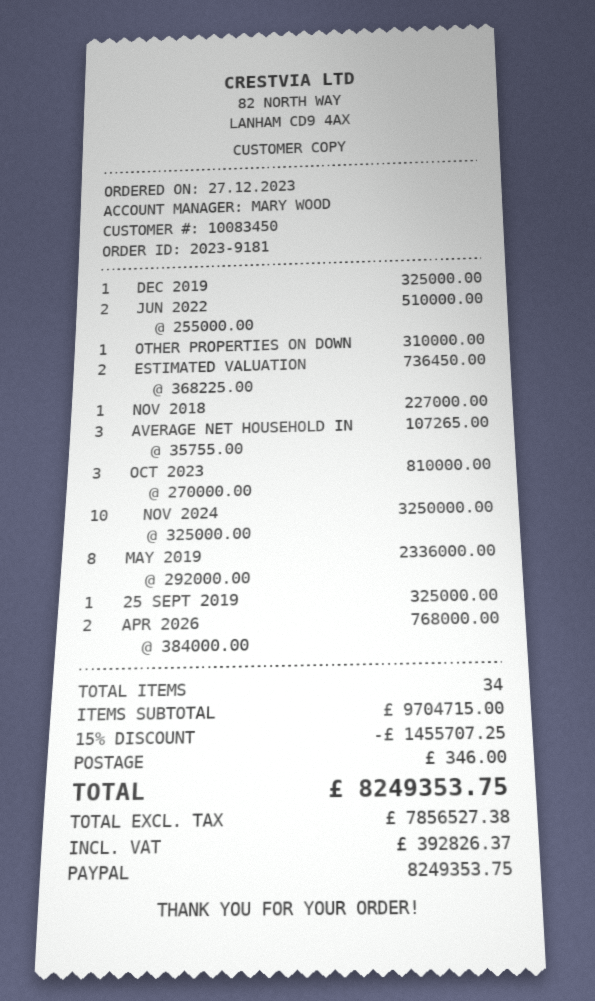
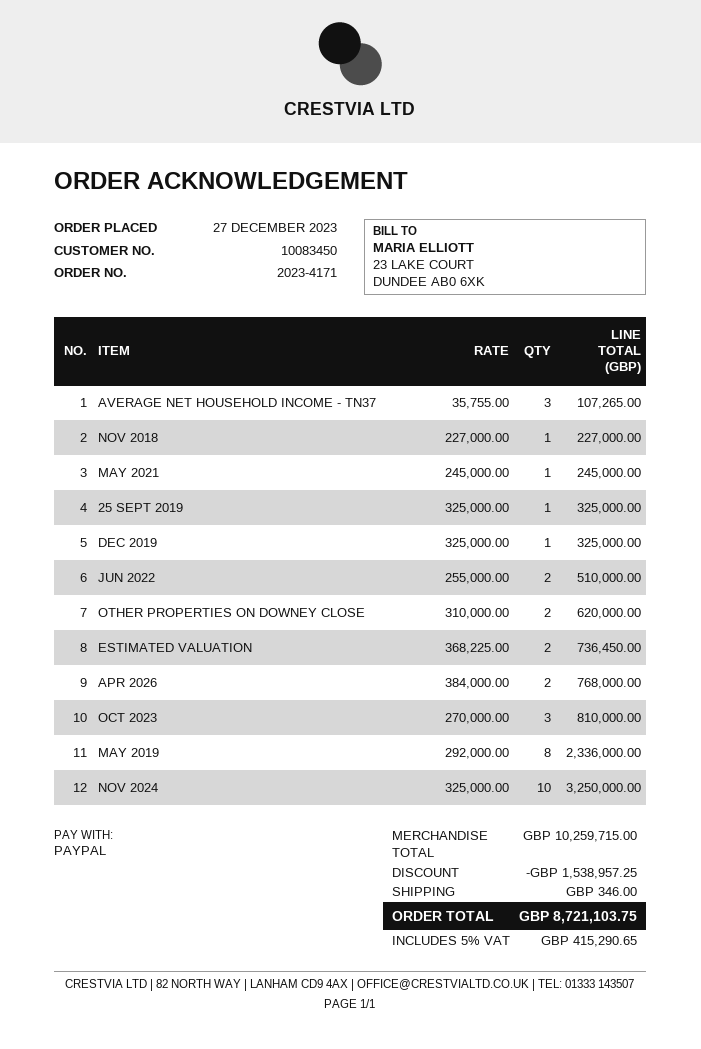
order number: 2023-9181 -> 2023-4171
OTHER PROPERTIES ON DOWN: 1 x 310000.00 = 310000.00 -> 2 x 310000.00 = 620000.00
MAY 2021: none -> 1 x 245000.00 = 245000.00
subtotal: 9704715.00 -> 10259715.00
discount: 1455707.25 -> 1538957.25
tax: 392826.37 -> 415290.65
total: 8249353.75 -> 8721103.75

